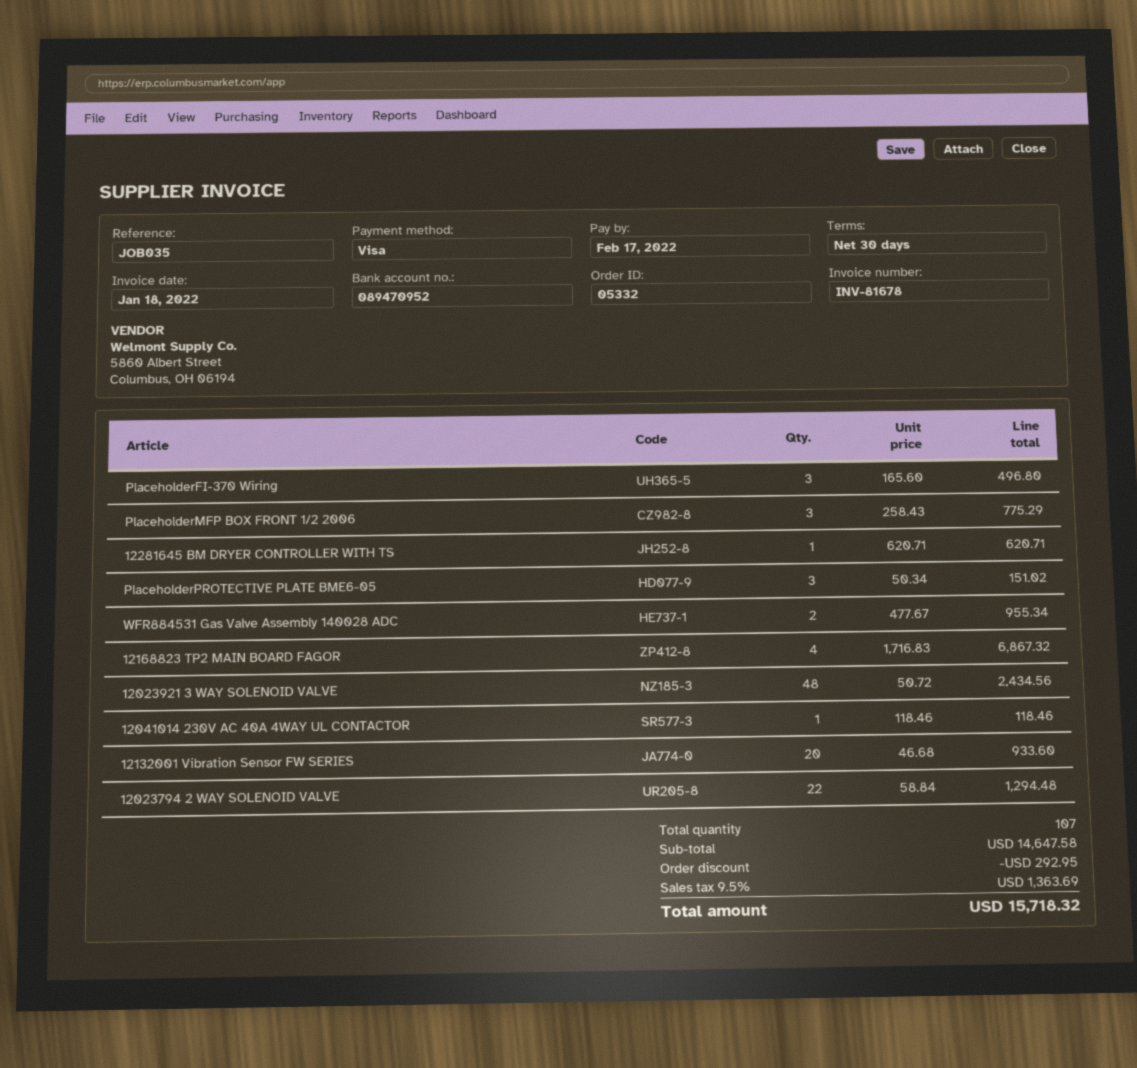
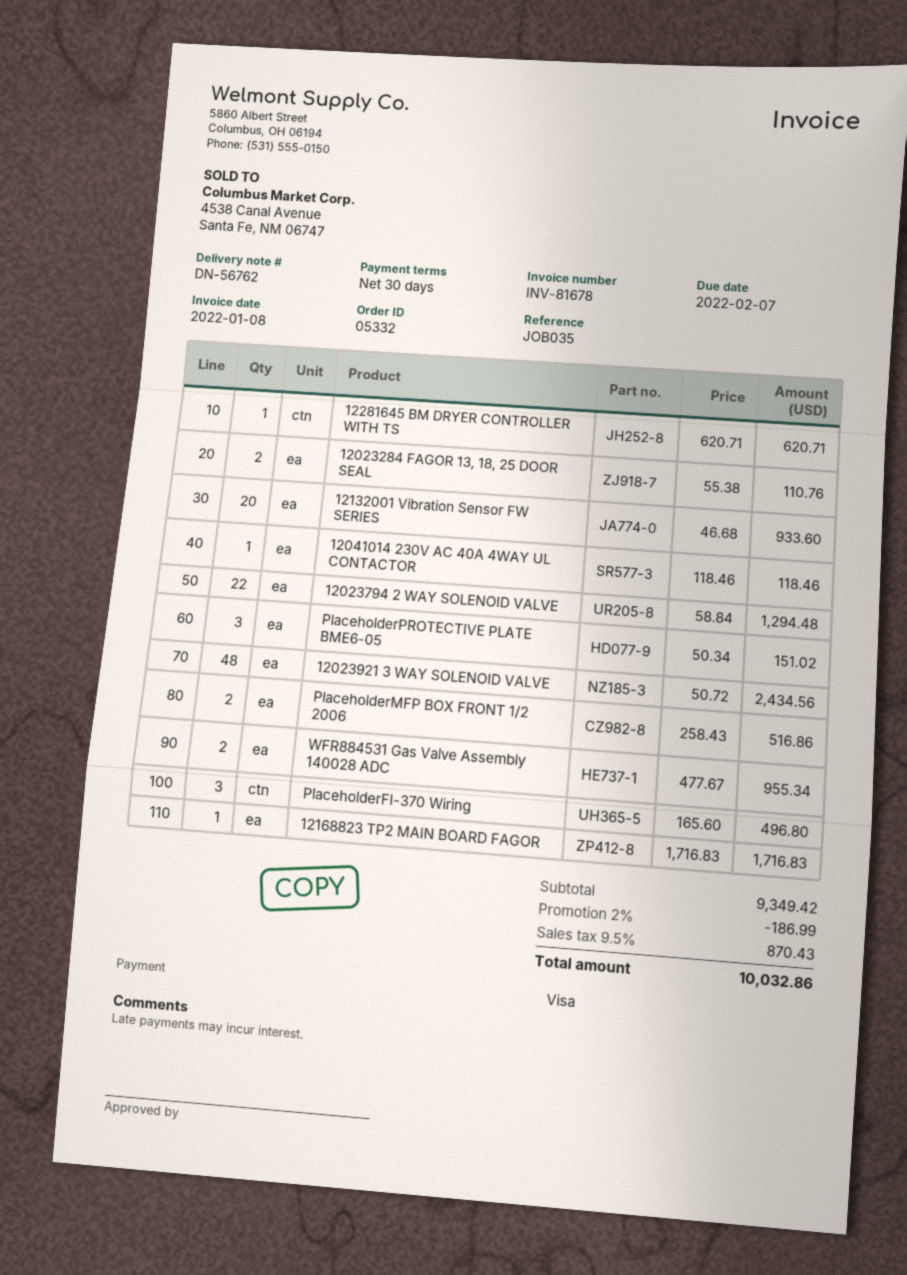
invoice date: 2022-01-18 -> 2022-01-08
due date: 2022-02-17 -> 2022-02-07
PlaceholderMFP BOX FRONT 1/2 2006: 3 x 258.43 = 775.29 -> 2 x 258.43 = 516.86
12168823 TP2 MAIN BOARD FAGOR: 4 x 1716.83 = 6867.32 -> 1 x 1716.83 = 1716.83
12023284 FAGOR 13, 18, 25 DOOR SEAL: none -> 2 x 55.38 = 110.76
subtotal: 14647.58 -> 9349.42
discount: 292.95 -> 186.99
tax: 9.5% = 1363.69 -> 9.5% = 870.43
total: 15718.32 -> 10032.86

